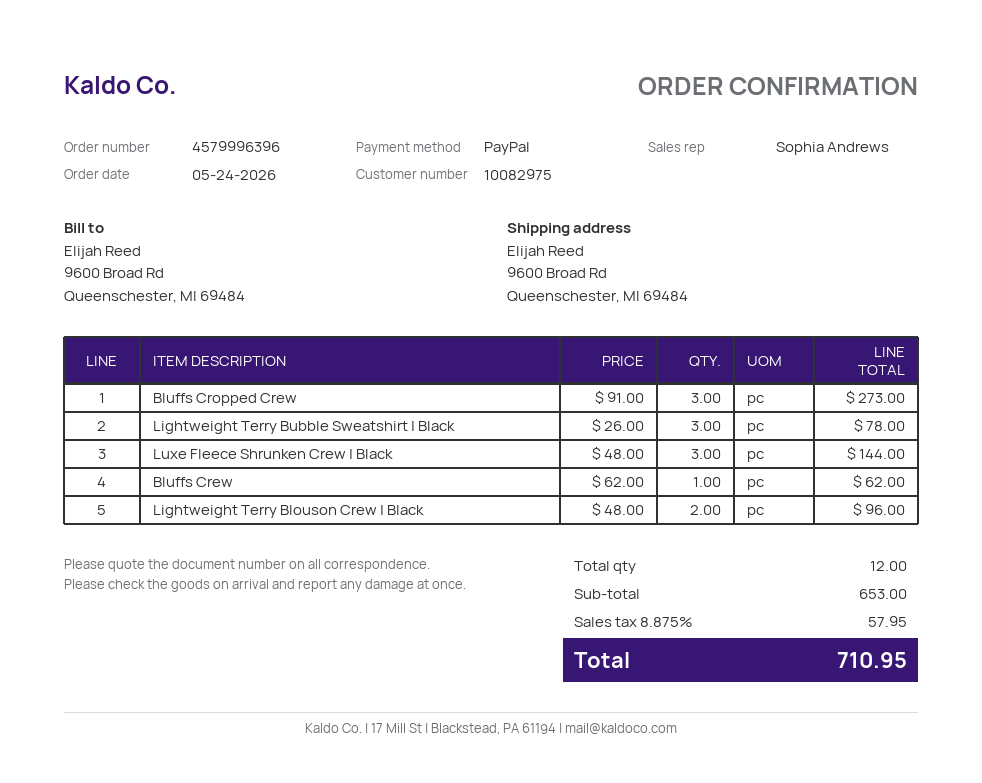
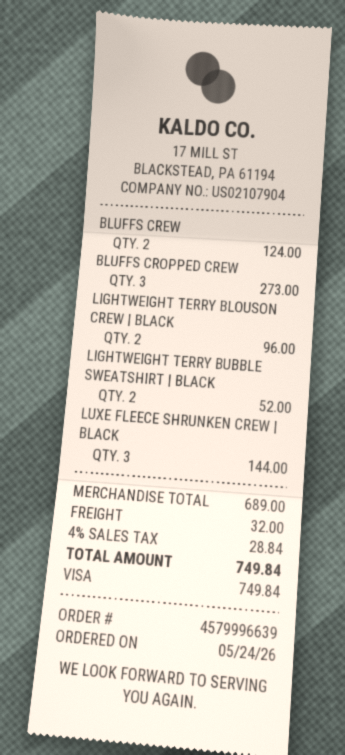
order number: 4579996396 -> 4579996639
payment method: PayPal -> Visa
Lightweight Terry Bubble Sweatshirt | Black: 3 for 78.00 -> 2 for 52.00
Bluffs Crew: 1 for 62.00 -> 2 for 124.00
subtotal: 653.00 -> 689.00
shipping: none -> 32.00
tax: 8.875% = 57.95 -> 4% = 28.84
total: 710.95 -> 749.84

